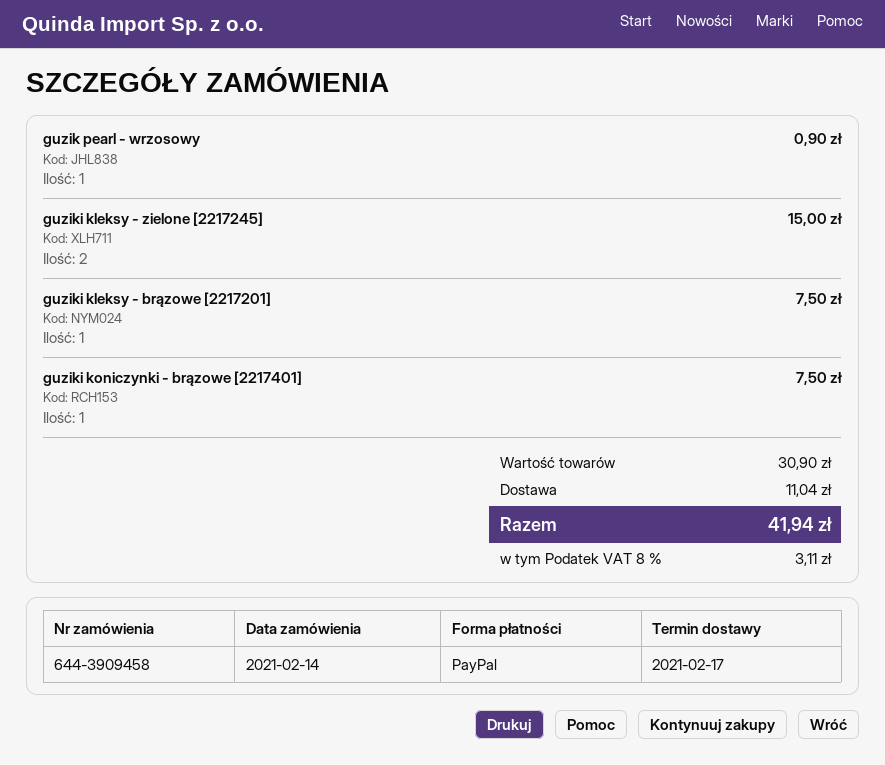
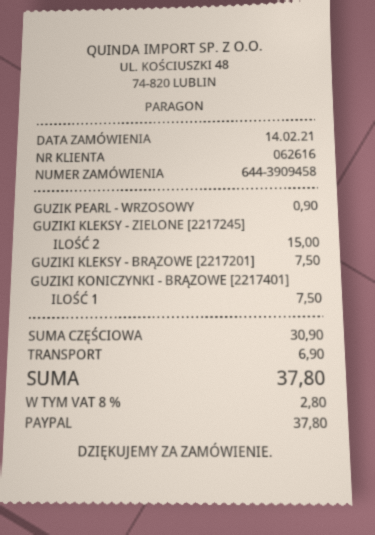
shipping: 11.04 -> 6.90
tax: 8% = 3.11 -> 8% = 2.80
total: 41.94 -> 37.80

